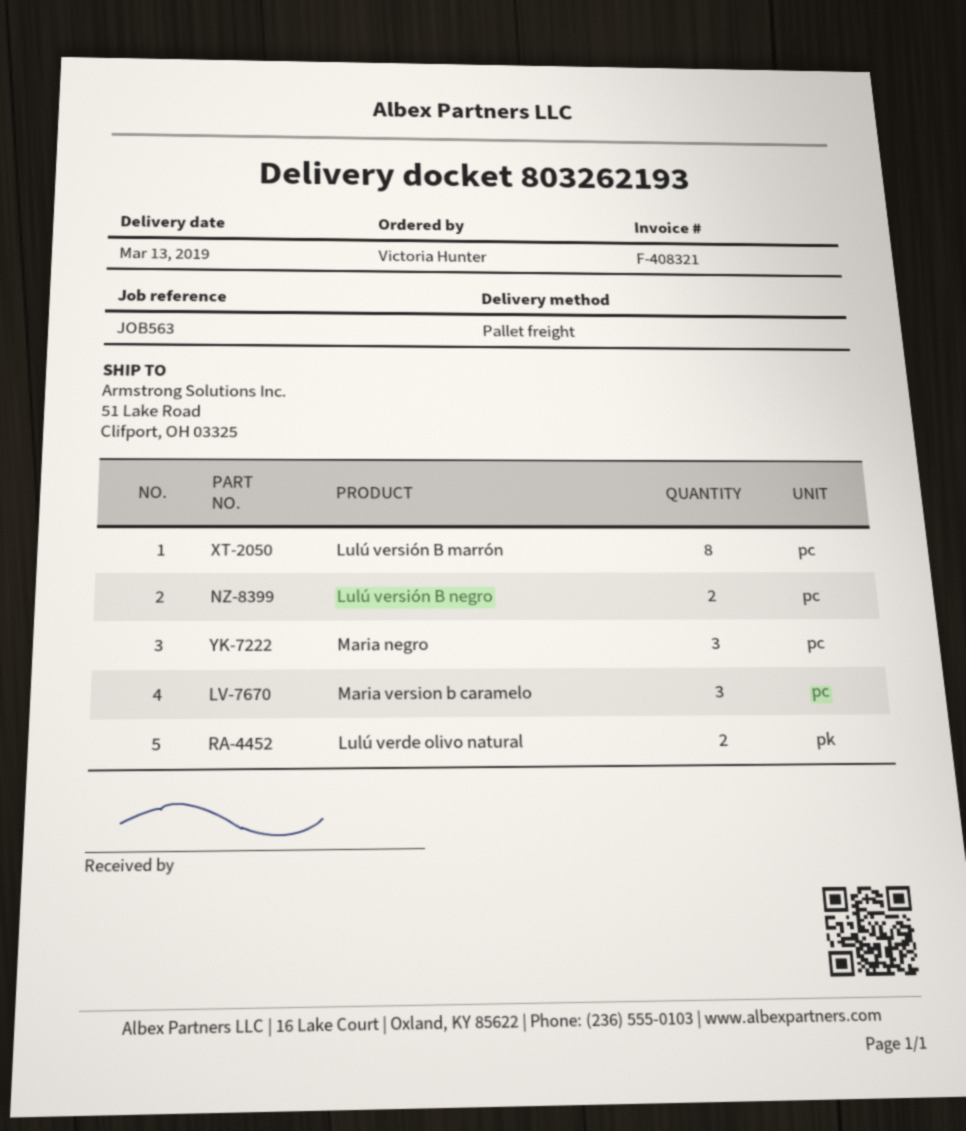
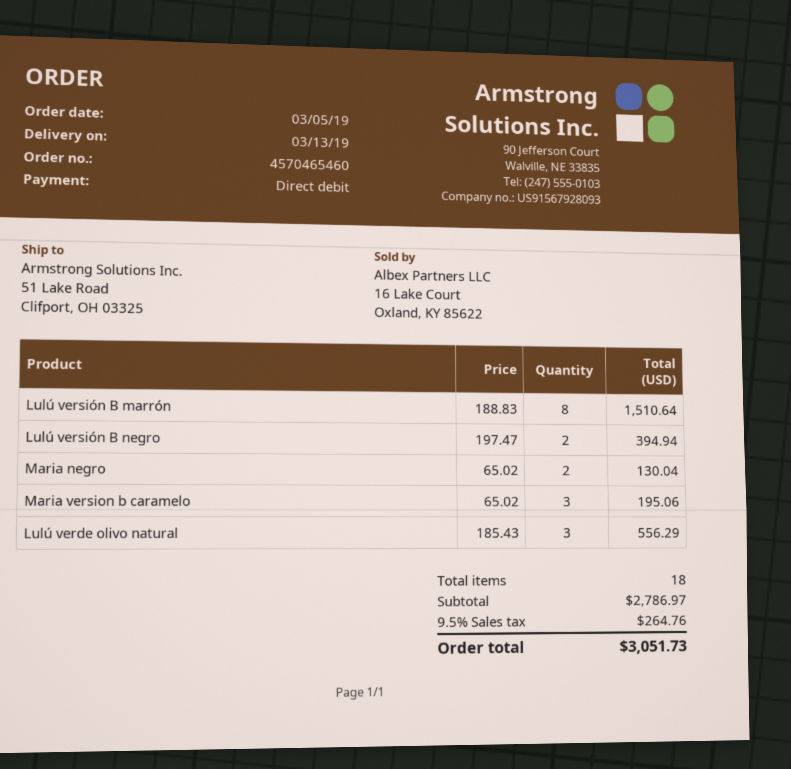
Maria negro: 3 -> 2
Lulú verde olivo natural: 2 -> 3

